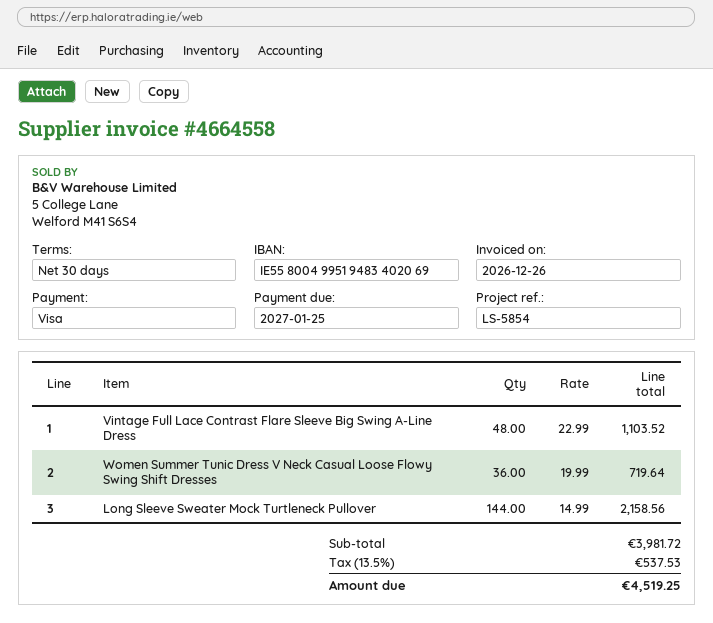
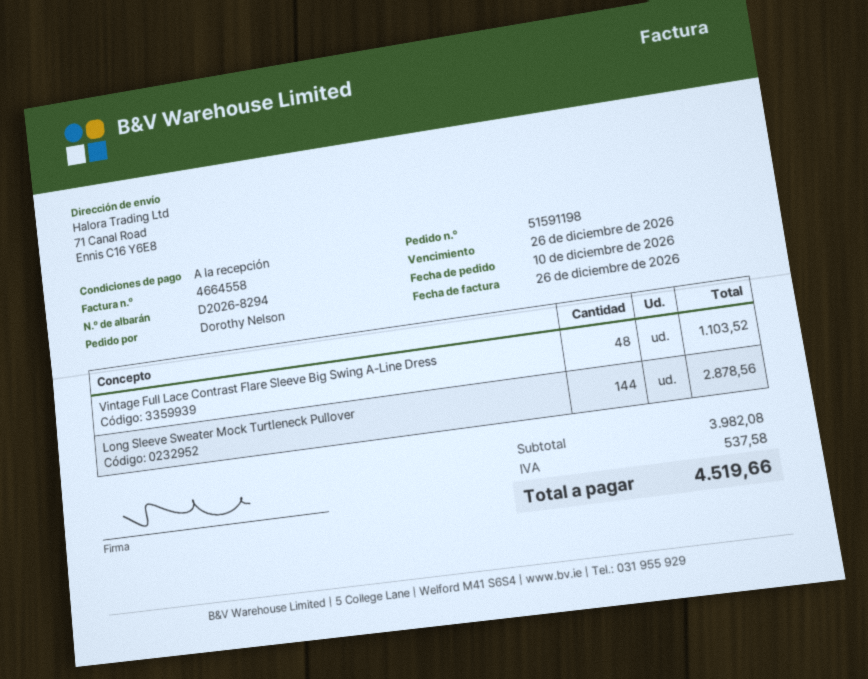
payment terms: 30 days -> on receipt
due date: 2027-01-25 -> 2026-12-26
Women Summer Tunic Dress V Neck Casual Loose Flowy Swing Shift Dresses: 36 for 719.64 -> none
Long Sleeve Sweater Mock Turtleneck Pullover: 144 for 2158.56 -> 144 for 2878.56
subtotal: 3981.72 -> 3982.08
tax: 537.53 -> 537.58
total: 4519.25 -> 4519.66

